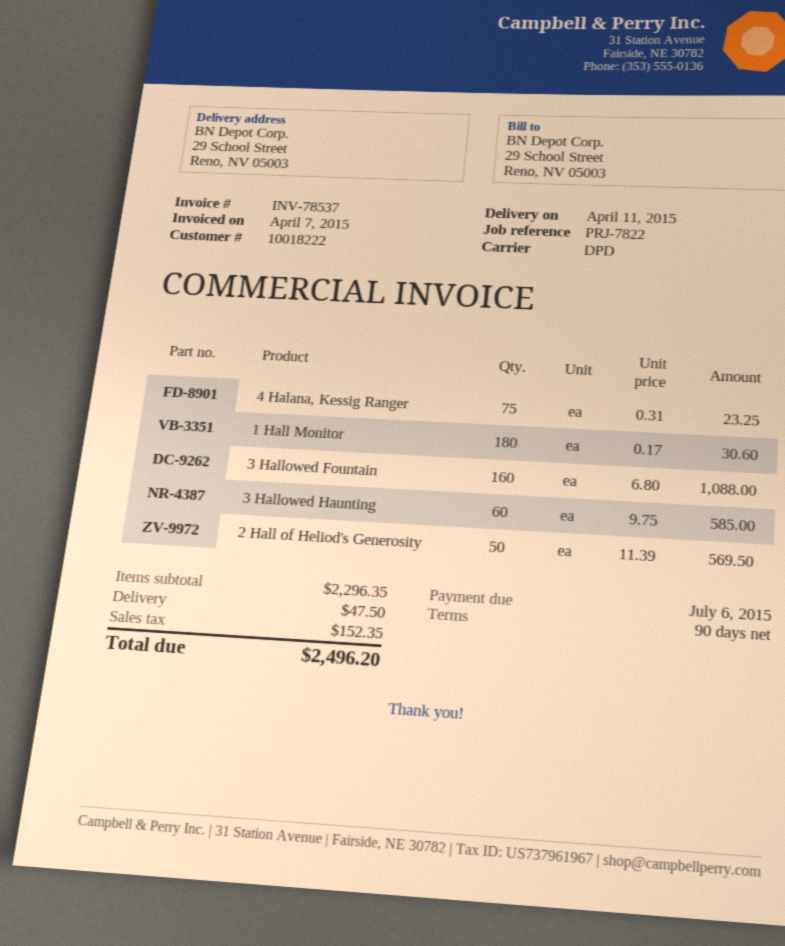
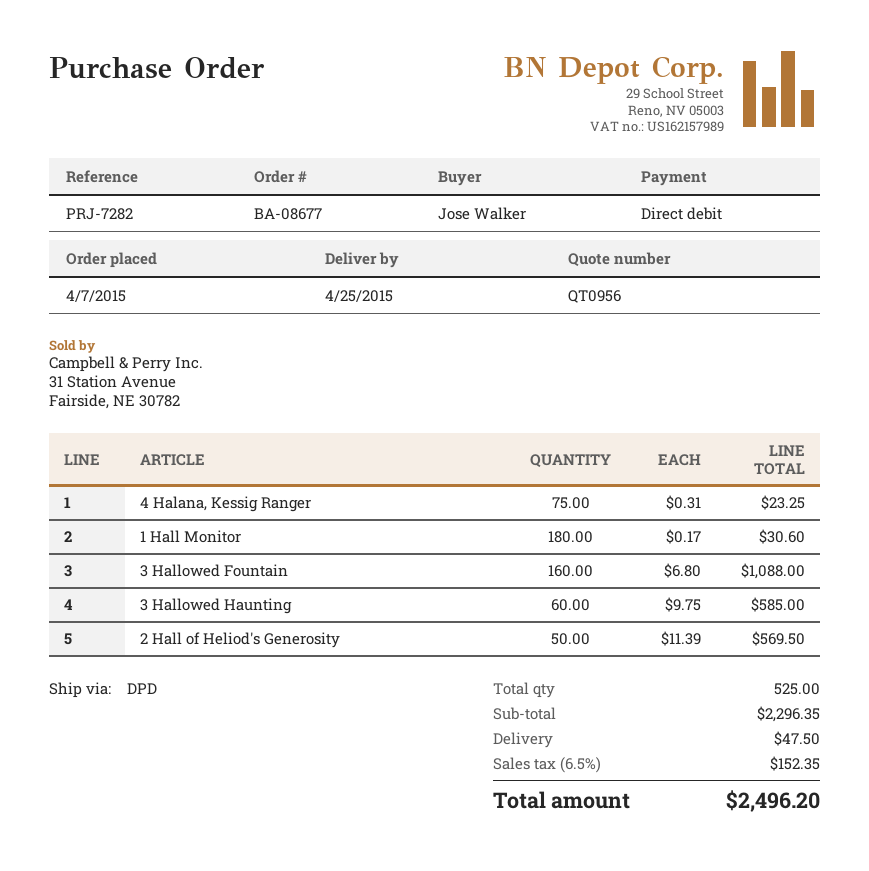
delivery date: 2015-04-11 -> 2015-04-25
reference: PRJ-7822 -> PRJ-7282

